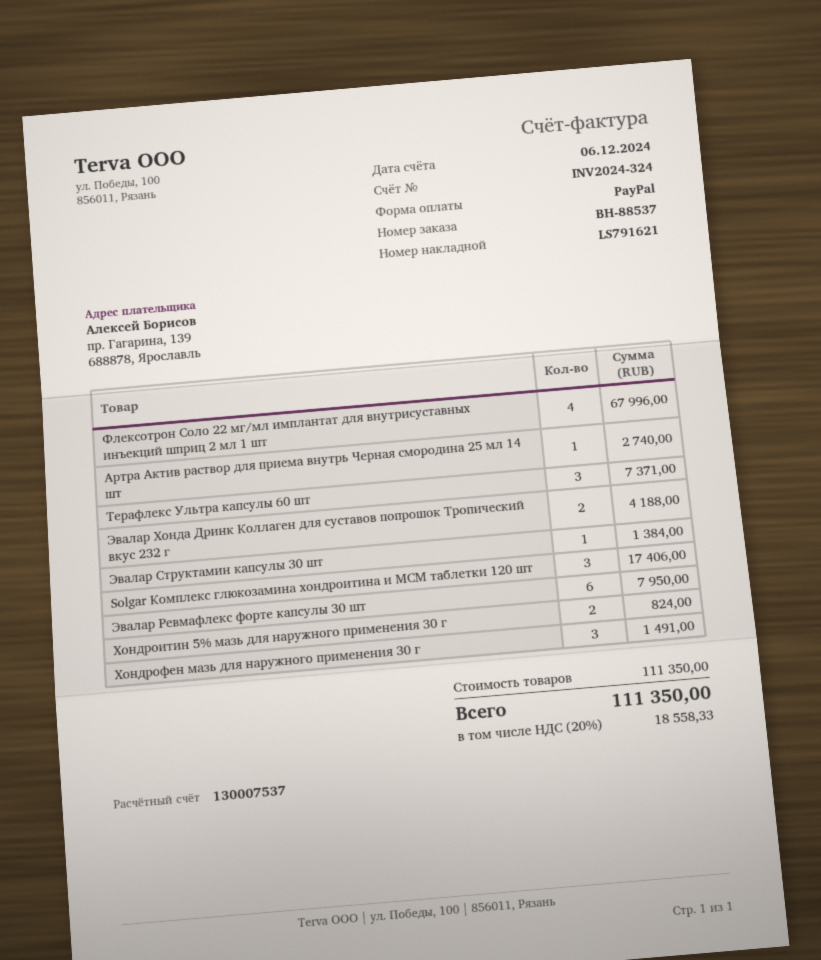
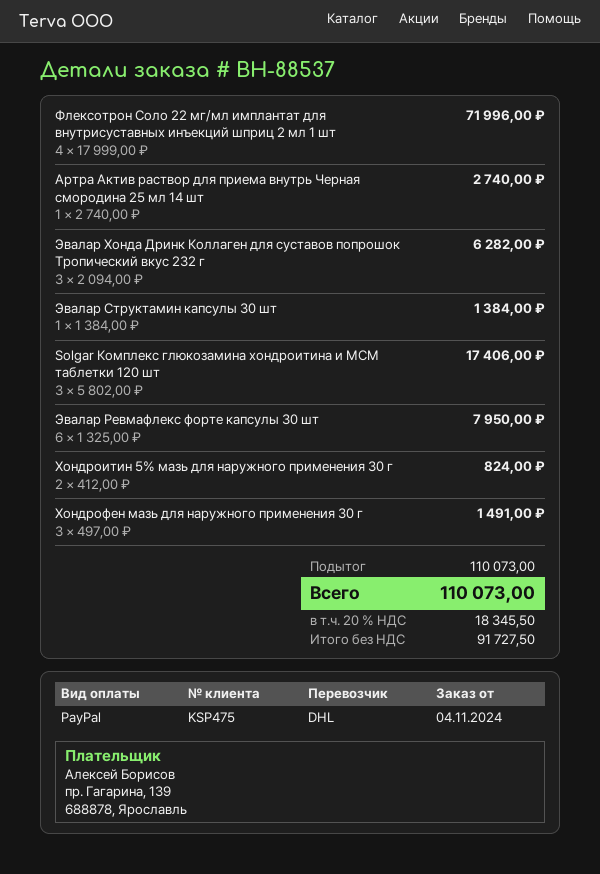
Флексотрон Соло 22 мг/мл имплантат для внутрисуставных инъекций шприц 2 мл 1 шт: 4 for 67996.00 -> 4 for 71996.00
Терафлекс Ультра капсулы 60 шт: 3 for 7371.00 -> none
Эвалар Хонда Дринк Коллаген для суставов попрошок Тропический вкус 232 г: 2 for 4188.00 -> 3 for 6282.00
subtotal: 111350.00 -> 110073.00
tax: 20% = 18558.33 -> 20% = 18345.50
total: 111350.00 -> 110073.00

